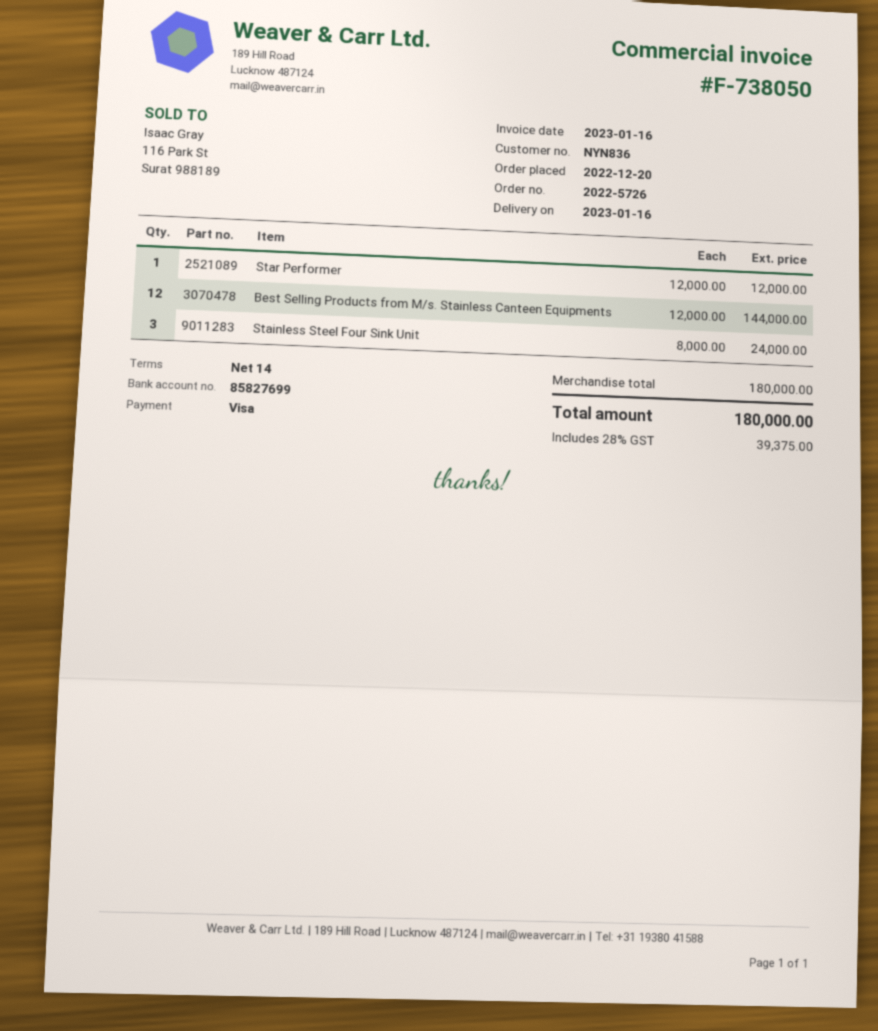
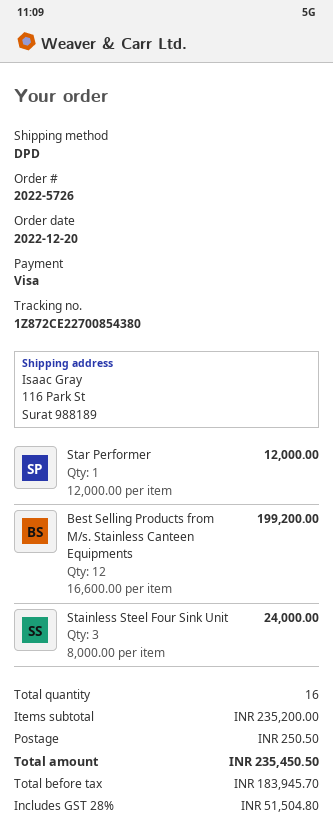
Best Selling Products from M/s. Stainless Canteen Equipments: 12 x 12000.00 = 144000.00 -> 12 x 16600.00 = 199200.00
subtotal: 180000.00 -> 235200.00
shipping: none -> 250.50
tax: 28% = 39375.00 -> 28% = 51504.80
total: 180000.00 -> 235450.50

